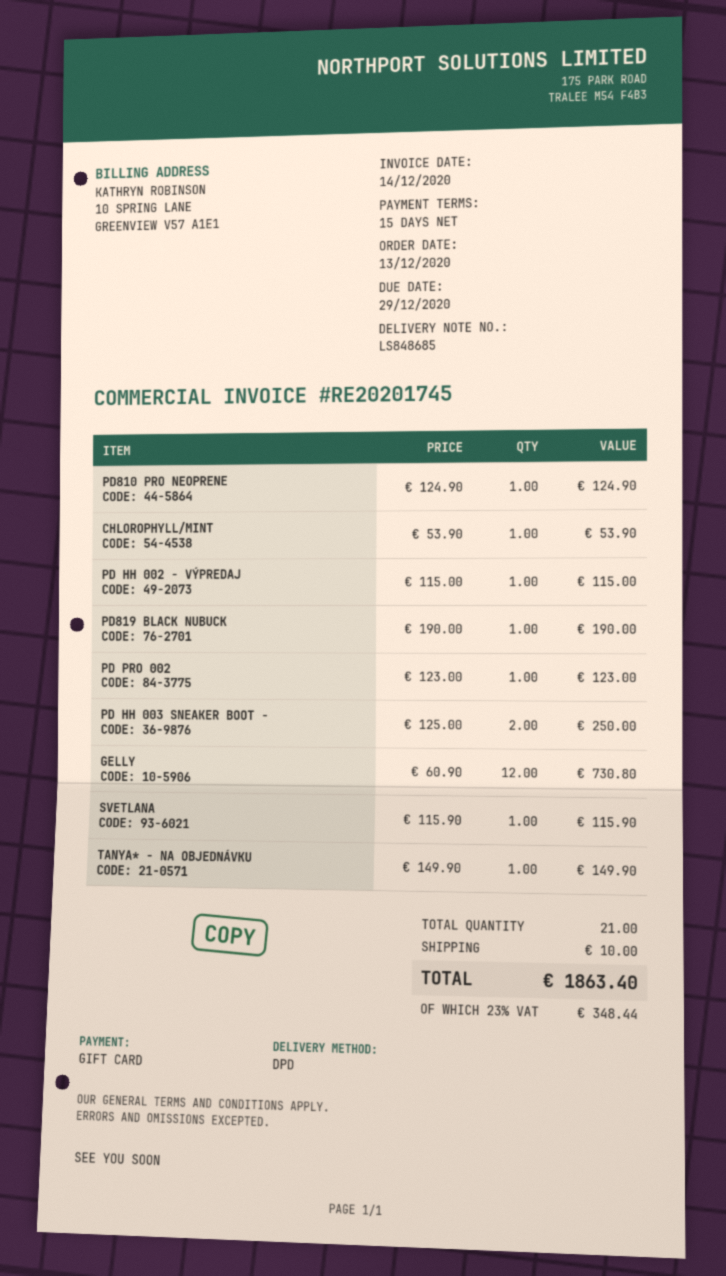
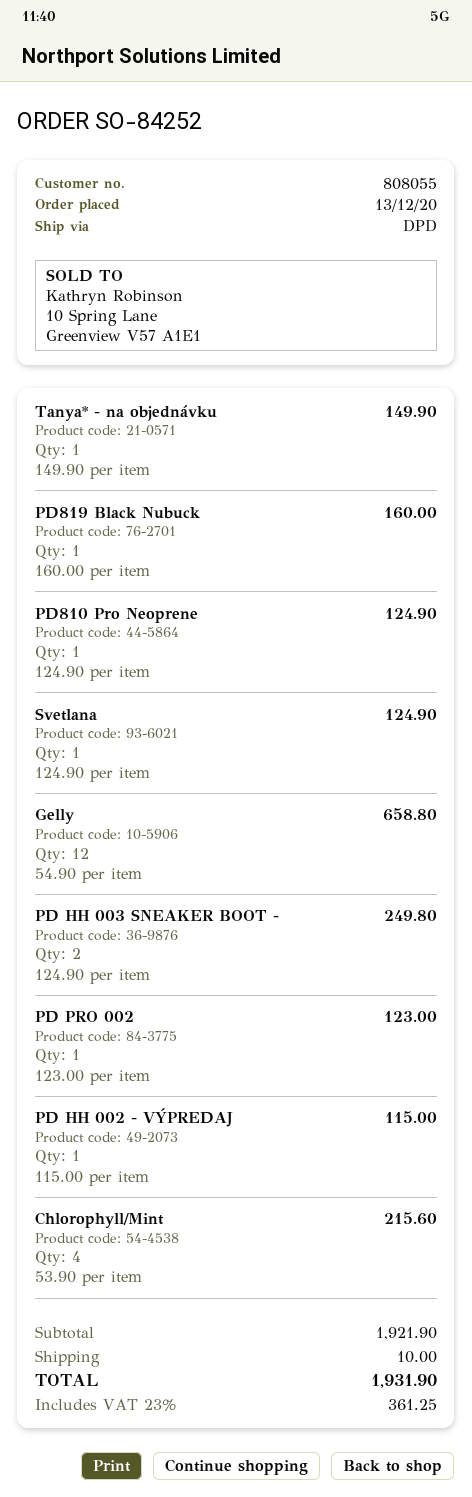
CHLOROPHYLL/MINT: 1 x 53.90 = 53.90 -> 4 x 53.90 = 215.60
PD819 BLACK NUBUCK: 1 x 190.00 = 190.00 -> 1 x 160.00 = 160.00
PD HH 003 SNEAKER BOOT -: 2 x 125.00 = 250.00 -> 2 x 124.90 = 249.80
GELLY: 12 x 60.90 = 730.80 -> 12 x 54.90 = 658.80
SVETLANA: 1 x 115.90 = 115.90 -> 1 x 124.90 = 124.90
tax: 23% = 348.44 -> 23% = 361.25
total: 1863.40 -> 1931.90

